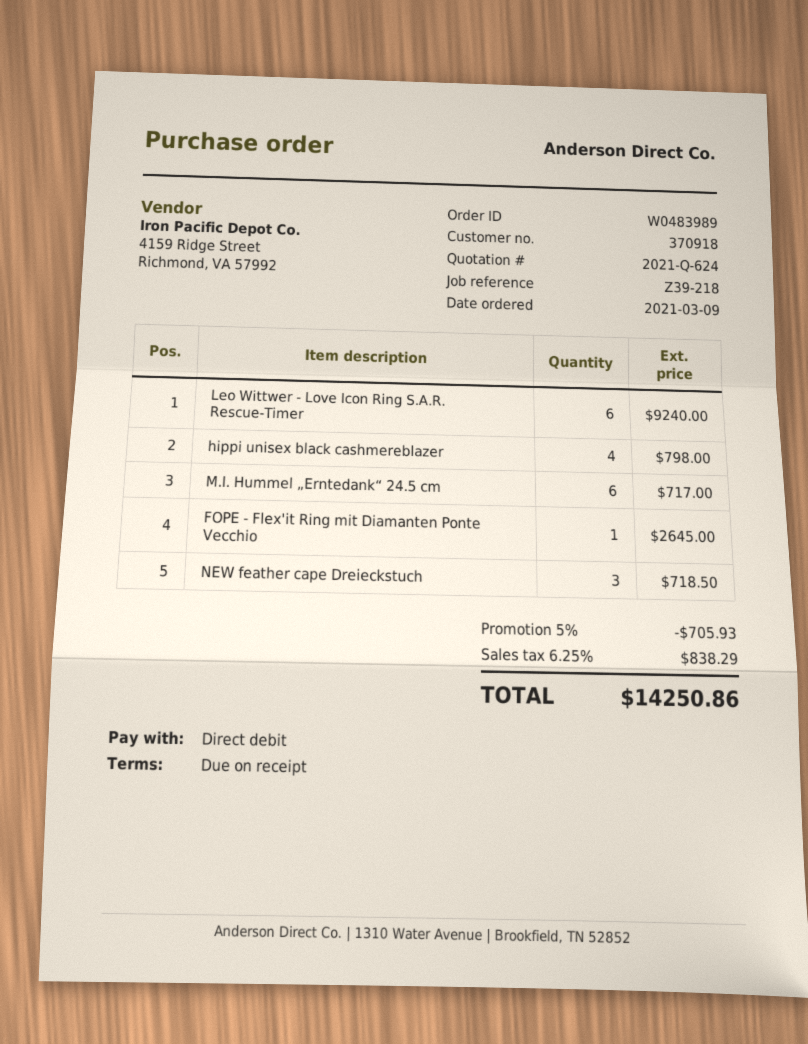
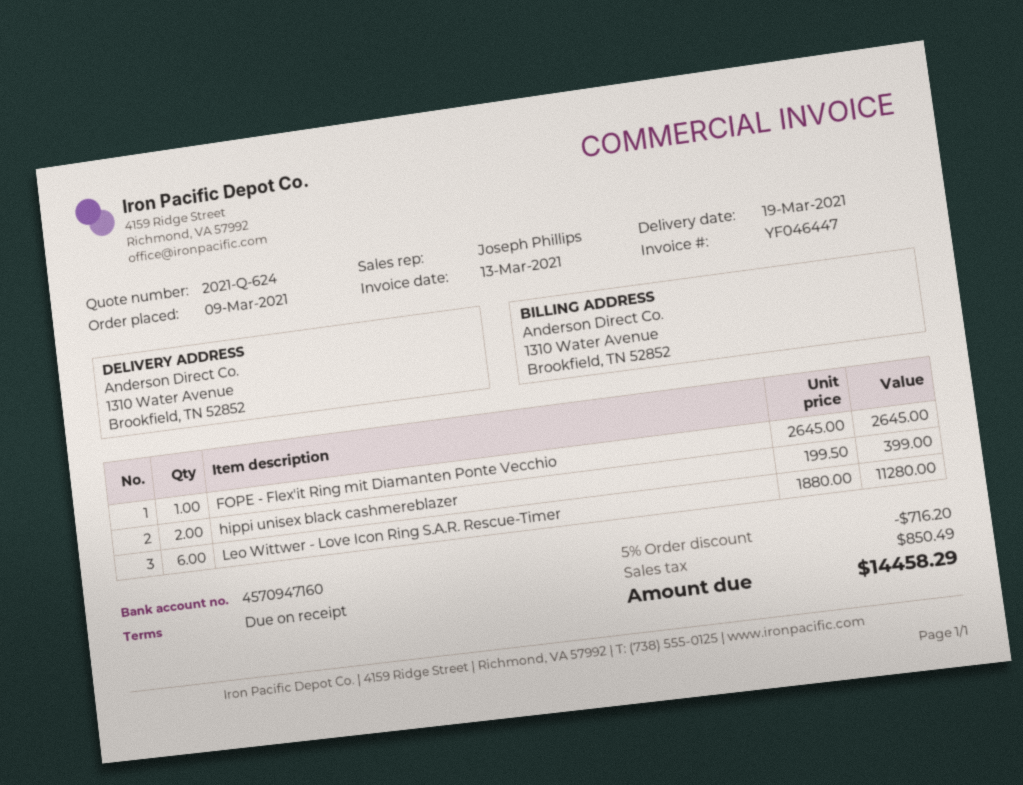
Leo Wittwer - Love Icon Ring S.A.R. Rescue-Timer: 6 for 9240.00 -> 6 for 11280.00
hippi unisex black cashmereblazer: 4 for 798.00 -> 2 for 399.00
M.I. Hummel „Erntedank“ 24.5 cm: 6 for 717.00 -> none
NEW feather cape Dreieckstuch: 3 for 718.50 -> none
discount: 5% = 705.93 -> 5% = 716.20
tax: 838.29 -> 850.49
total: 14250.86 -> 14458.29

